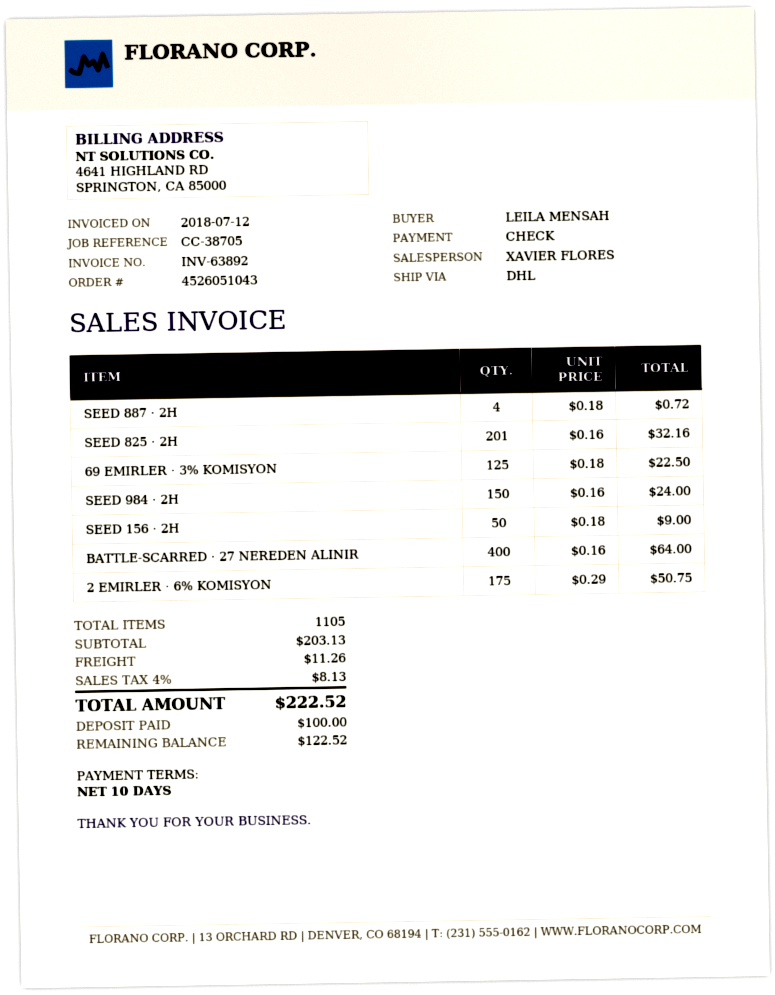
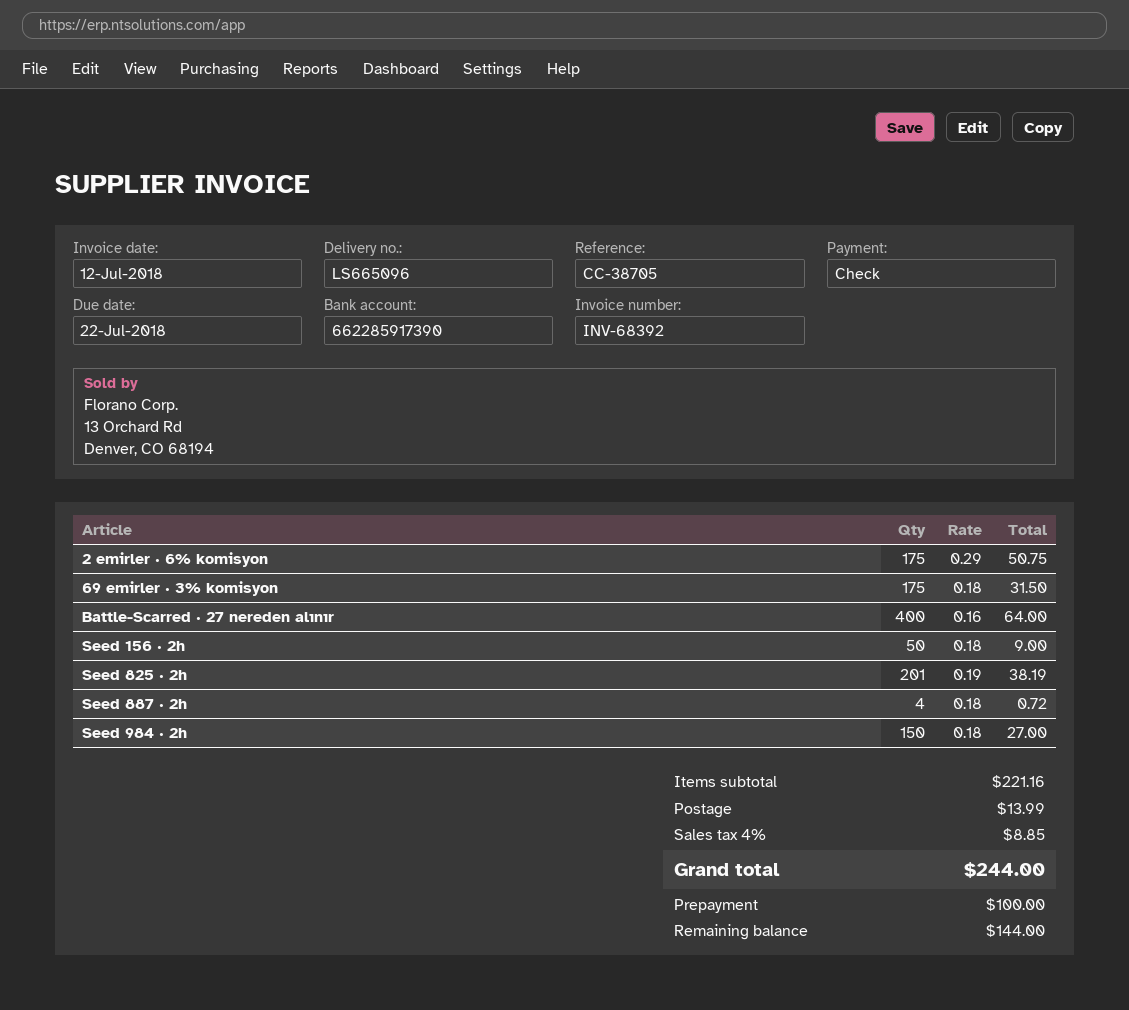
invoice number: INV-63892 -> INV-68392
SEED 825 · 2H: 201 x 0.16 = 32.16 -> 201 x 0.19 = 38.19
69 EMIRLER · 3% KOMISYON: 125 x 0.18 = 22.50 -> 175 x 0.18 = 31.50
SEED 984 · 2H: 150 x 0.16 = 24.00 -> 150 x 0.18 = 27.00
subtotal: 203.13 -> 221.16
shipping: 11.26 -> 13.99
tax: 4% = 8.13 -> 4% = 8.85
total: 222.52 -> 244.00
balance: 122.52 -> 144.00

